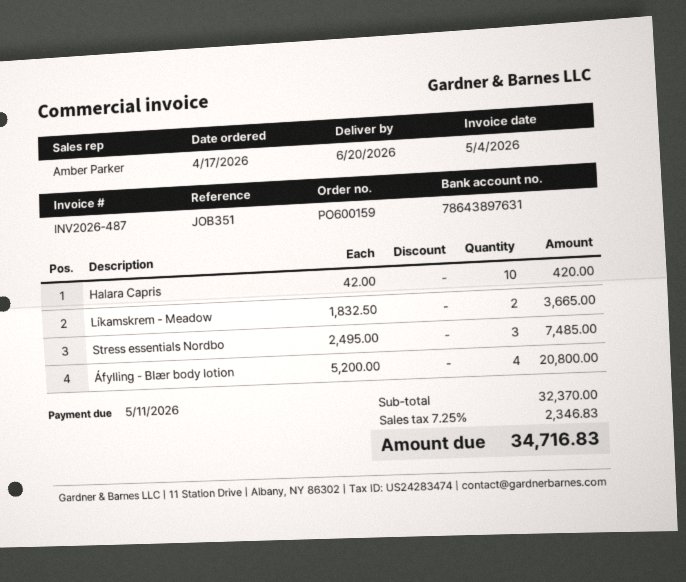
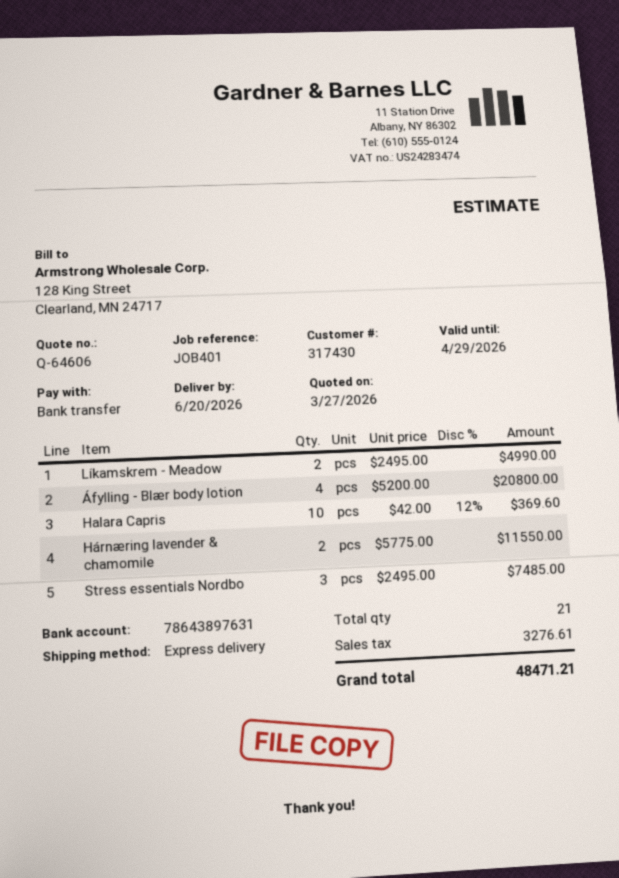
reference: JOB351 -> JOB401
Halara Capris: 10 x 42.00 = 420.00 -> 10 x 42.00 - 12% = 369.60
Líkamskrem - Meadow: 2 x 1832.50 = 3665.00 -> 2 x 2495.00 = 4990.00
Hárnæring lavender & chamomile: none -> 2 x 5775.00 = 11550.00
tax: 2346.83 -> 3276.61
total: 34716.83 -> 48471.21

